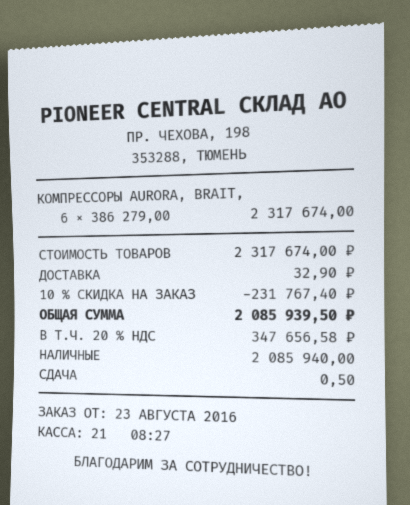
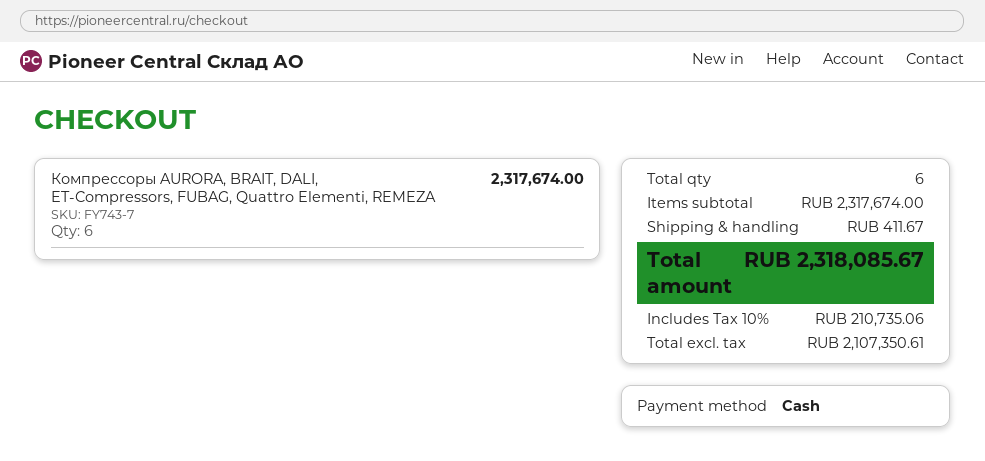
discount: 10% = 231767.40 -> none
shipping: 32.90 -> 411.67
tax: 20% = 347656.58 -> 10% = 210735.06
total: 2085939.50 -> 2318085.67

